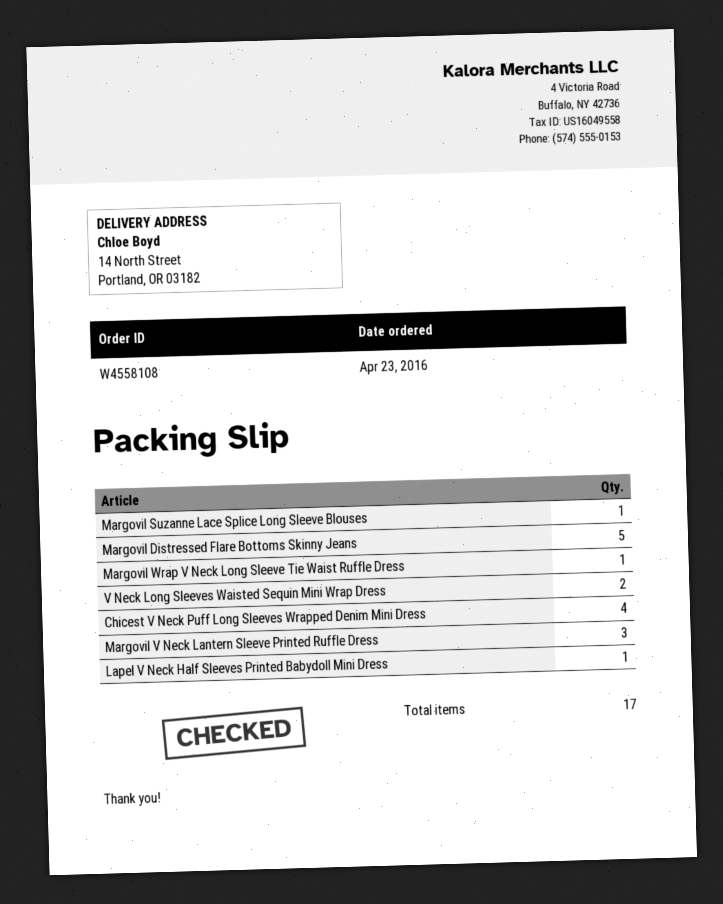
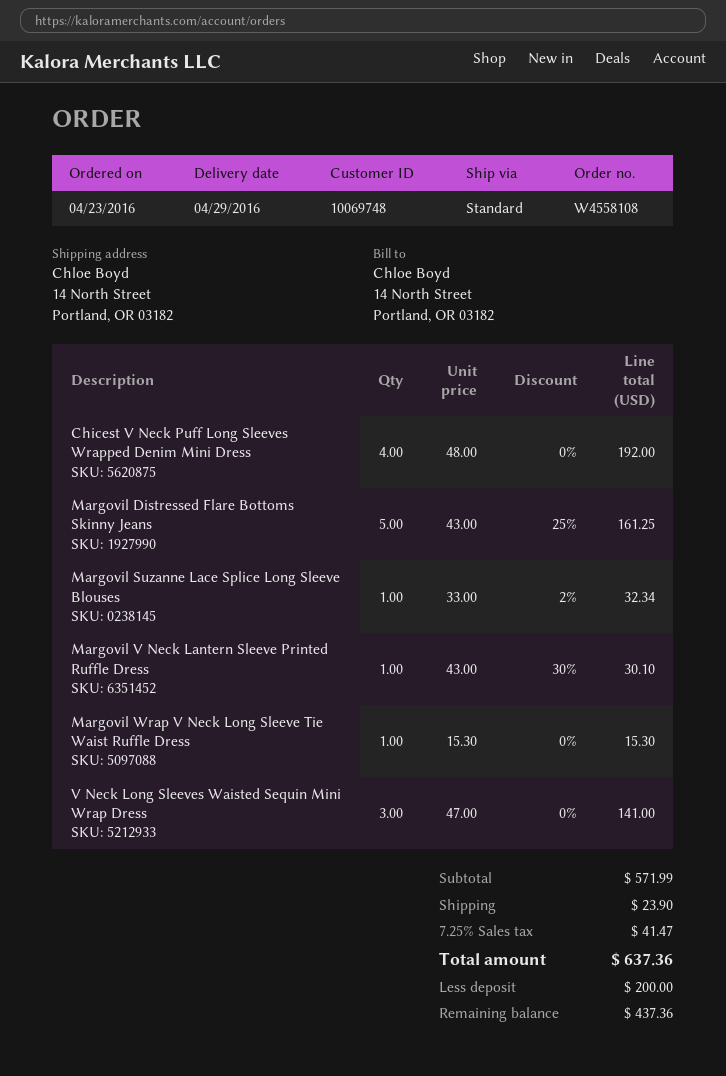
V Neck Long Sleeves Waisted Sequin Mini Wrap Dress: 2 -> 3
Margovil V Neck Lantern Sleeve Printed Ruffle Dress: 3 -> 1
Lapel V Neck Half Sleeves Printed Babydoll Mini Dress: 1 -> none

